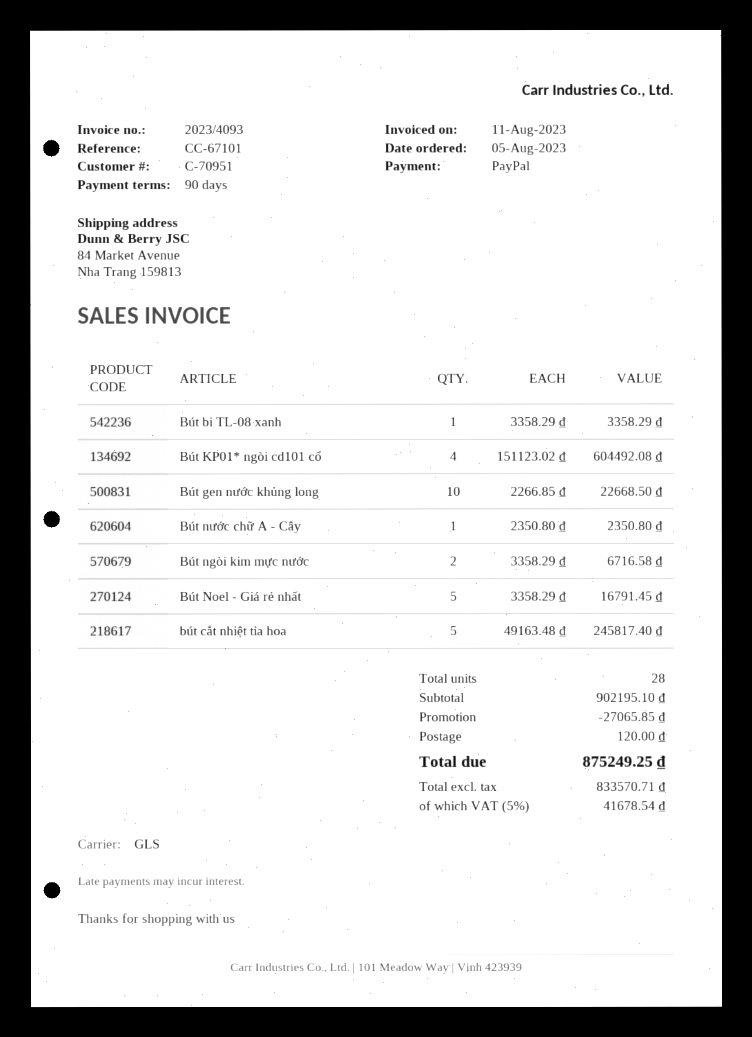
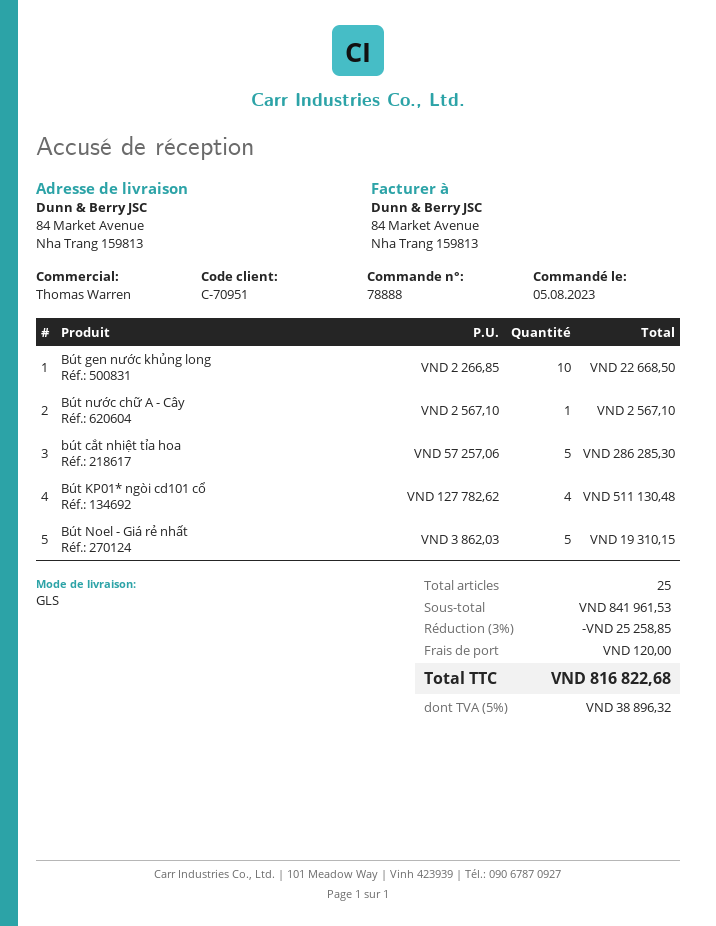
Bút bi TL-08 xanh: 1 x 3358.29 = 3358.29 -> none
Bút KP01* ngòi cd101 cổ: 4 x 151123.02 = 604492.08 -> 4 x 127782.62 = 511130.48
Bút nước chữ A - Cây: 1 x 2350.80 = 2350.80 -> 1 x 2567.10 = 2567.10
Bút ngòi kim mực nước: 2 x 3358.29 = 6716.58 -> none
Bút Noel - Giá rẻ nhất: 5 x 3358.29 = 16791.45 -> 5 x 3862.03 = 19310.15
bút cắt nhiệt tỉa hoa: 5 x 49163.48 = 245817.40 -> 5 x 57257.06 = 286285.30
total quantity: 28 -> 25
subtotal: 902195.10 -> 841961.53
discount: 27065.85 -> 25258.85
tax: 5% = 41678.54 -> 5% = 38896.32
total: 875249.25 -> 816822.68

